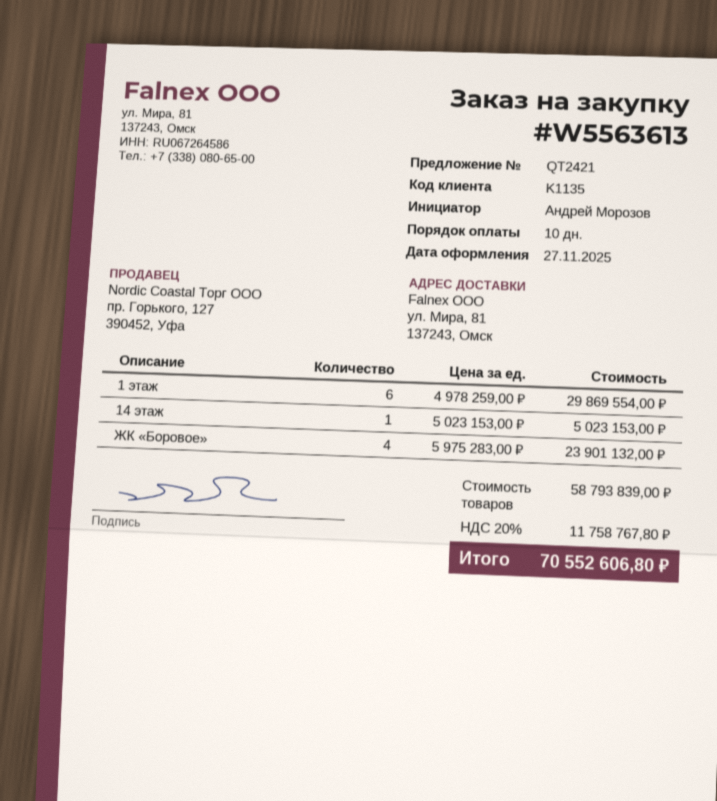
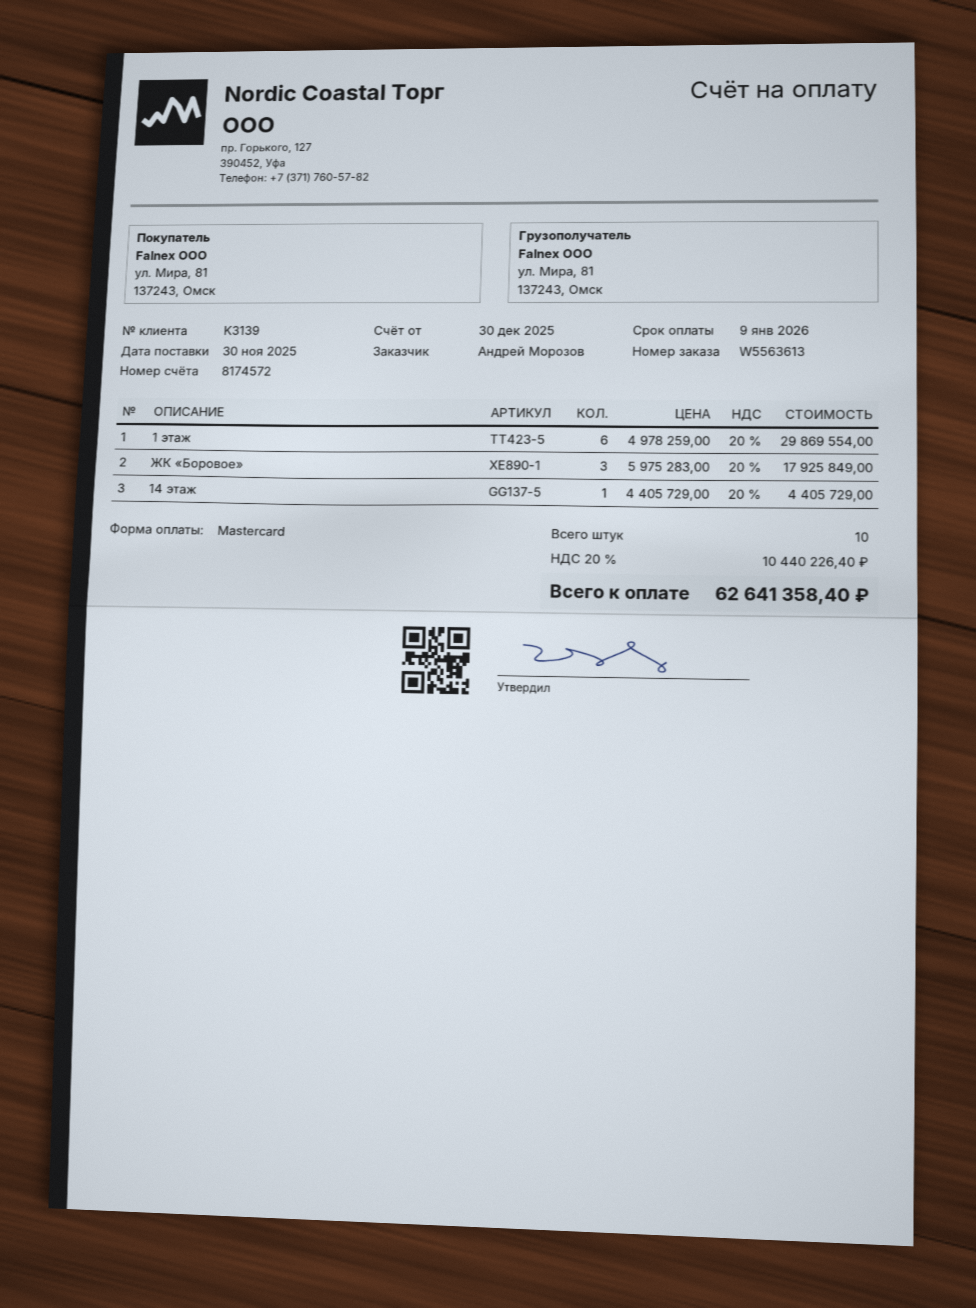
customer number: K1135 -> K3139
14 этаж: 1 x 5023153.00 = 5023153.00 -> 1 x 4405729.00 = 4405729.00
ЖК «Боровое»: 4 x 5975283.00 = 23901132.00 -> 3 x 5975283.00 = 17925849.00
tax: 20% = 11758767.80 -> 20% = 10440226.40
total: 70552606.80 -> 62641358.40

